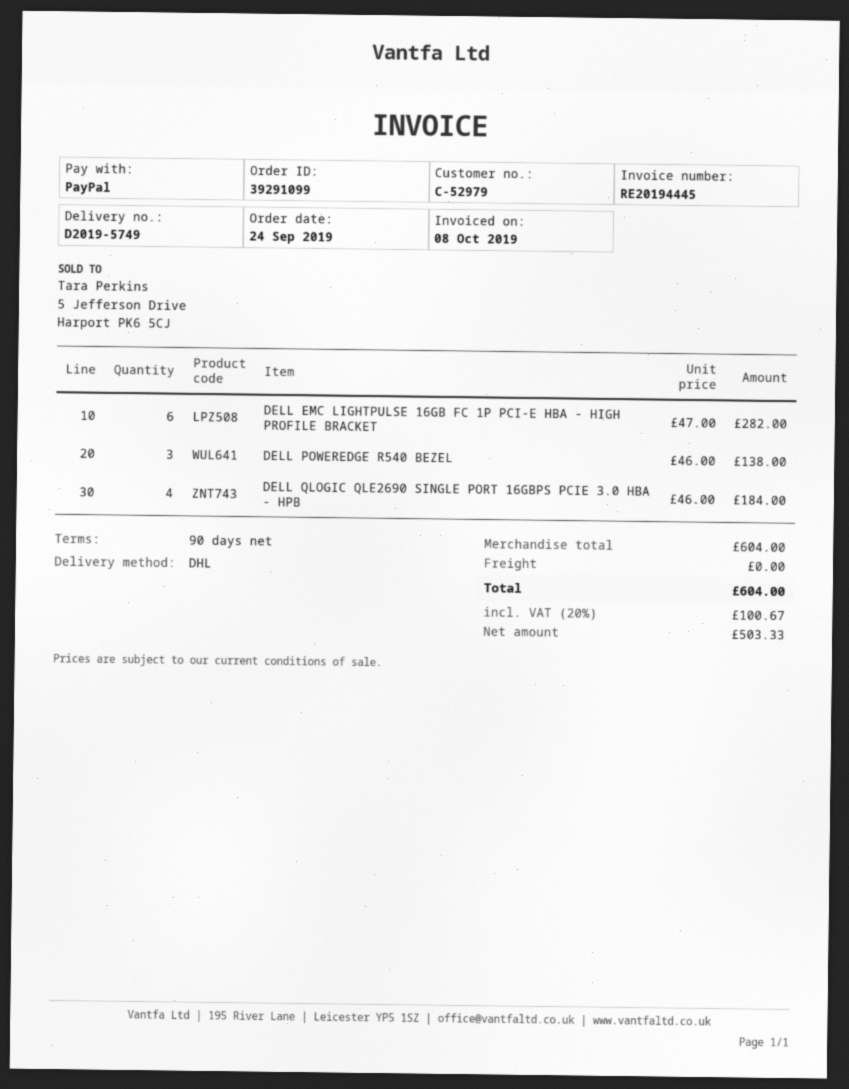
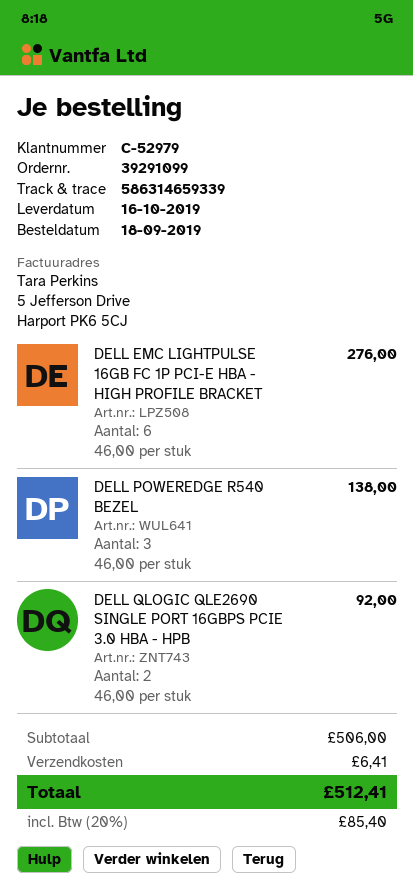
order date: 2019-09-24 -> 2019-09-18
DELL EMC LIGHTPULSE 16GB FC 1P PCI-E HBA - HIGH PROFILE BRACKET: 6 x 47.00 = 282.00 -> 6 x 46.00 = 276.00
DELL QLOGIC QLE2690 SINGLE PORT 16GBPS PCIE 3.0 HBA - HPB: 4 x 46.00 = 184.00 -> 2 x 46.00 = 92.00
subtotal: 604.00 -> 506.00
shipping: 0.00 -> 6.41
tax: 20% = 100.67 -> 20% = 85.40
total: 604.00 -> 512.41

